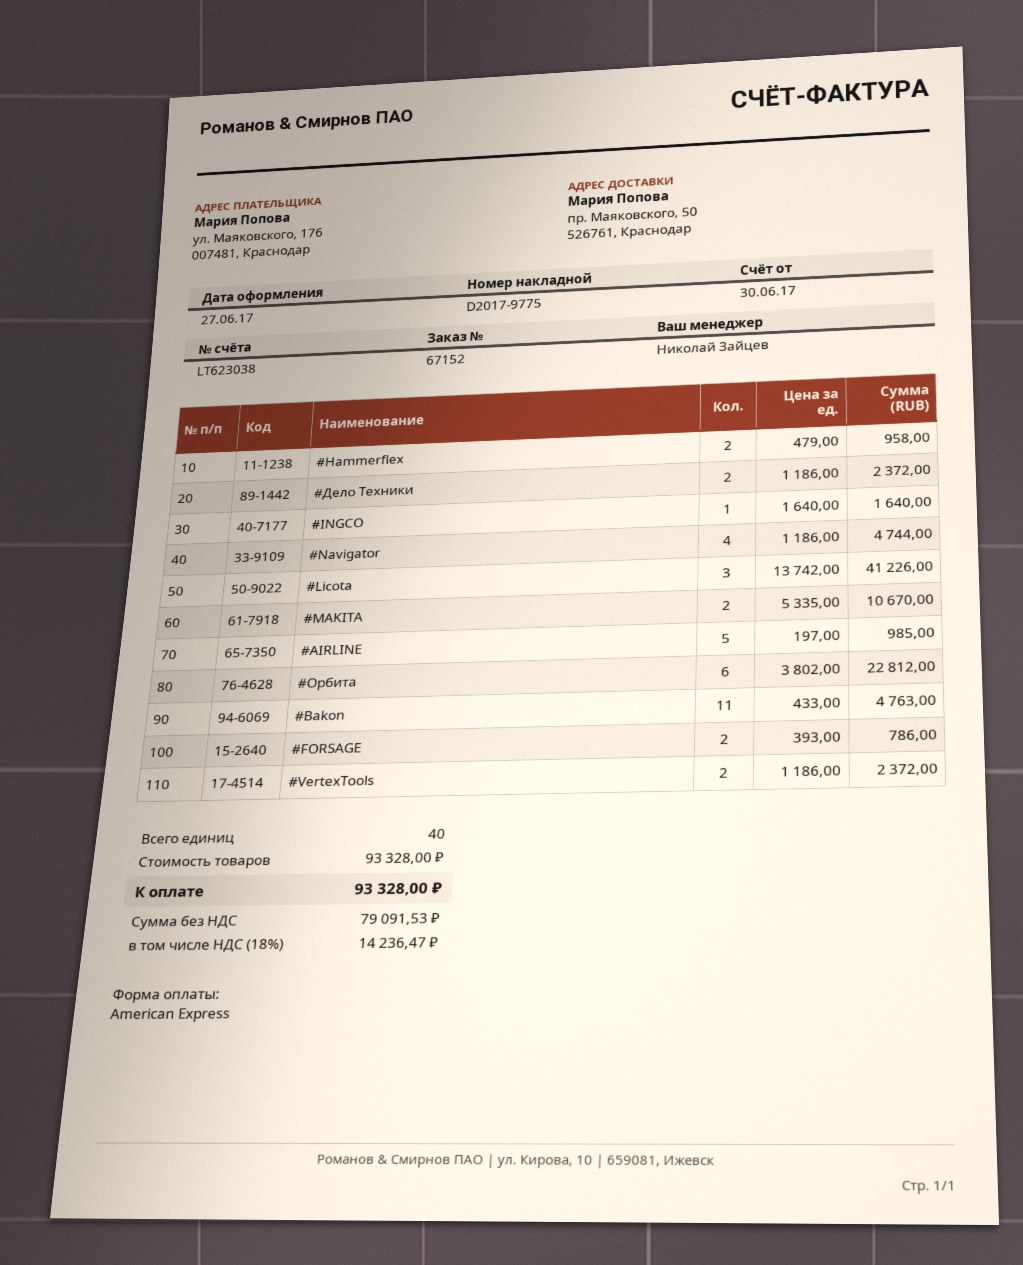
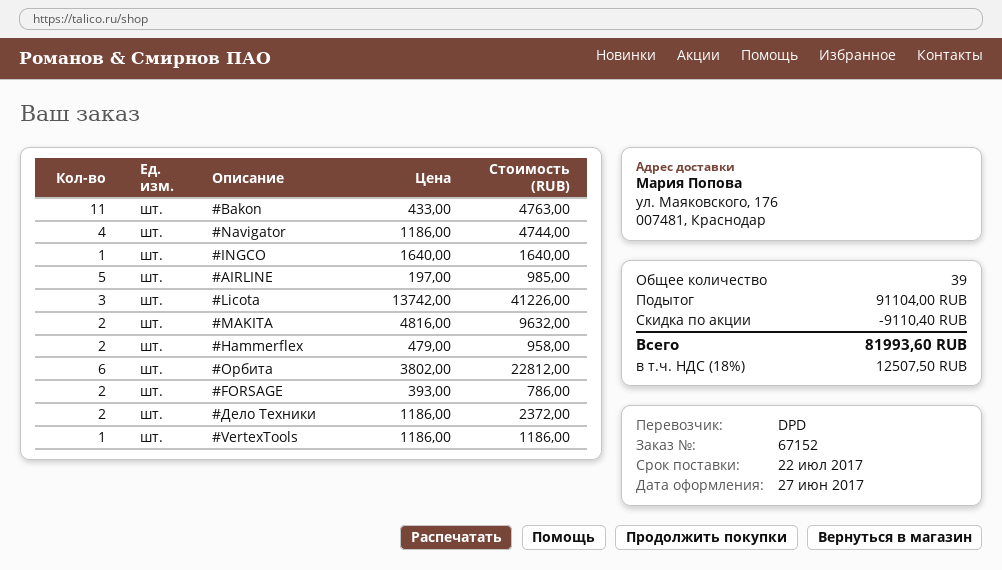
ship to: пр. Маяковского, 50, 526761, Краснодар -> ул. Маяковского, 176, 007481, Краснодар
#MAKITA: 2 x 5335.00 = 10670.00 -> 2 x 4816.00 = 9632.00
#VertexTools: 2 x 1186.00 = 2372.00 -> 1 x 1186.00 = 1186.00
total quantity: 40 -> 39
subtotal: 93328.00 -> 91104.00
discount: none -> 9110.40
tax: 18% = 14236.47 -> 18% = 12507.50
total: 93328.00 -> 81993.60

